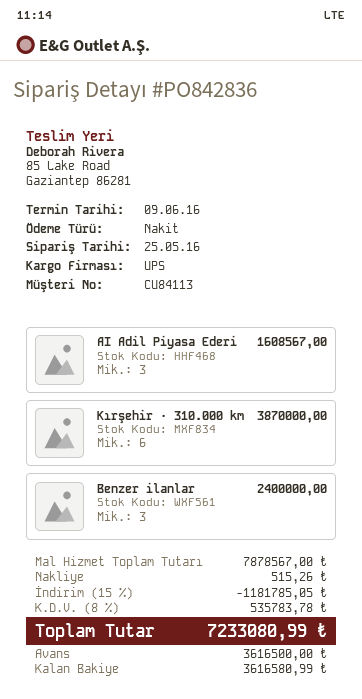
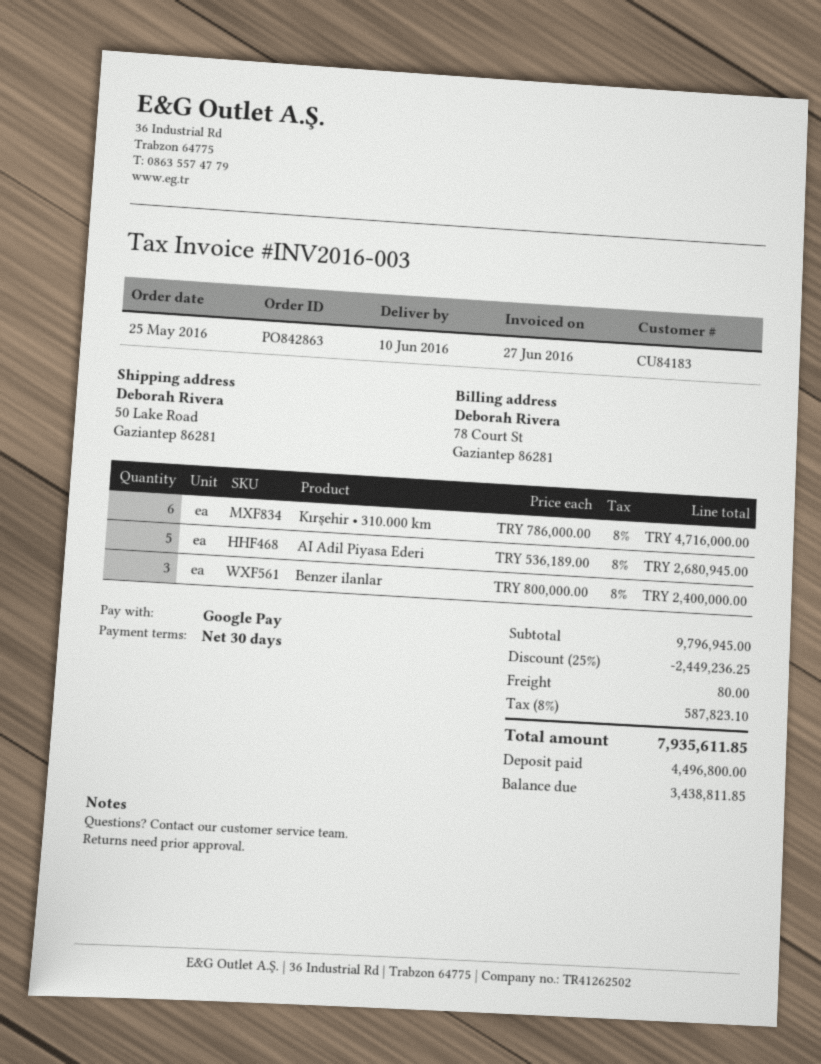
order number: PO842836 -> PO842863
delivery date: 2016-06-09 -> 2016-06-10
customer number: CU84113 -> CU84183
payment method: cash -> Google Pay
ship to: 85 Lake Road, Gaziantep 86281 -> 50 Lake Road, Gaziantep 86281
AI Adil Piyasa Ederi: 3 for 1608567.00 -> 5 for 2680945.00
Kırşehir • 310.000 km: 6 for 3870000.00 -> 6 for 4716000.00
subtotal: 7878567.00 -> 9796945.00
discount: 15% = 1181785.05 -> 25% = 2449236.25
shipping: 515.26 -> 80.00
tax: 8% = 535783.78 -> 8% = 587823.10
total: 7233080.99 -> 7935611.85
deposit: 3616500.00 -> 4496800.00
balance: 3616580.99 -> 3438811.85

